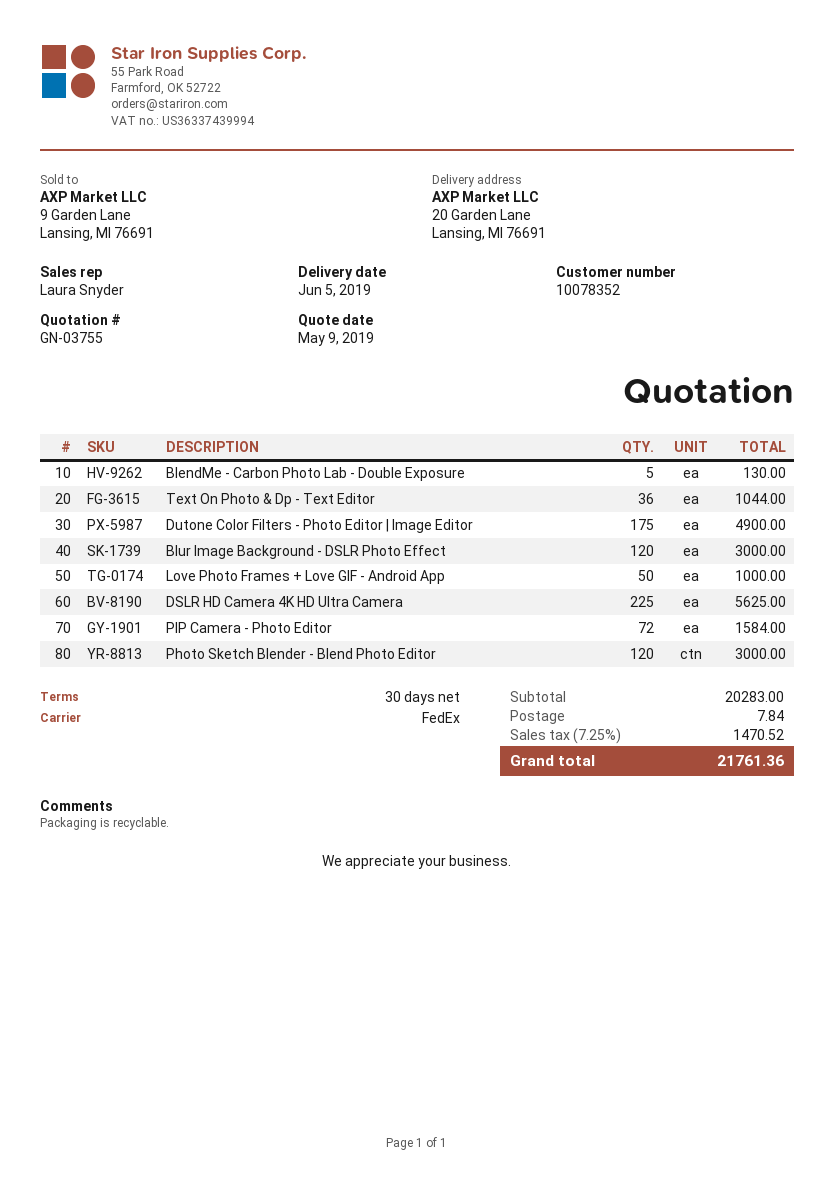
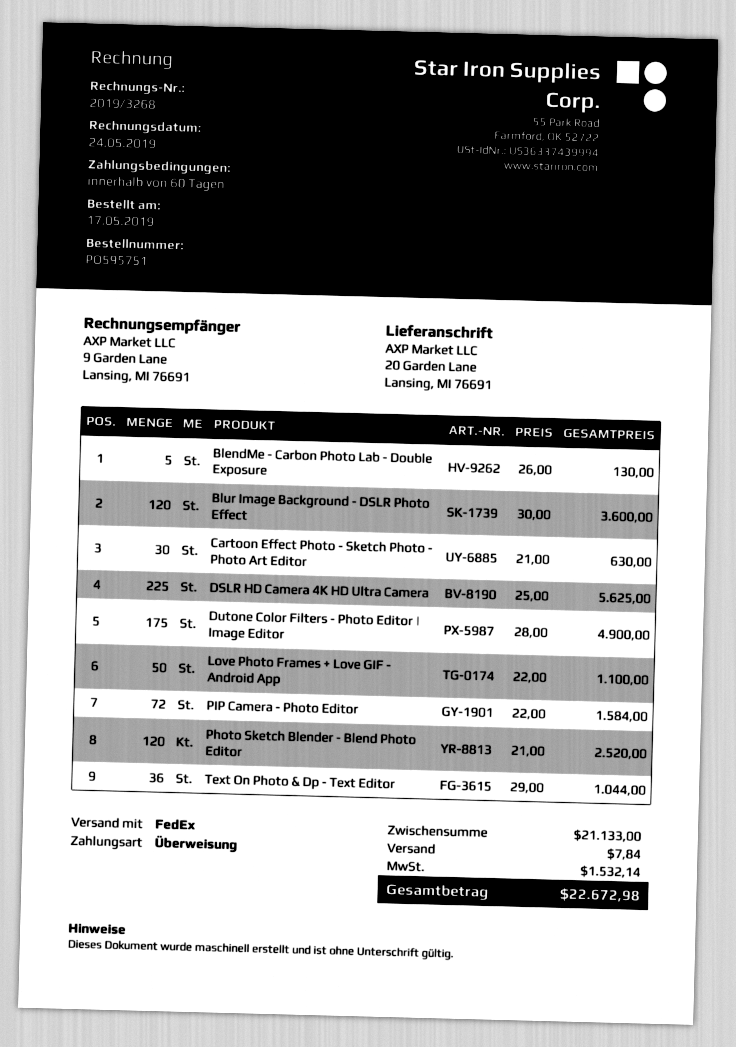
payment terms: 30 days -> 60 days
Blur Image Background - DSLR Photo Effect: 120 for 3000.00 -> 120 for 3600.00
Love Photo Frames + Love GIF - Android App: 50 for 1000.00 -> 50 for 1100.00
Photo Sketch Blender - Blend Photo Editor: 120 for 3000.00 -> 120 for 2520.00
Cartoon Effect Photo - Sketch Photo - Photo Art Editor: none -> 30 for 630.00
subtotal: 20283.00 -> 21133.00
tax: 1470.52 -> 1532.14
total: 21761.36 -> 22672.98

